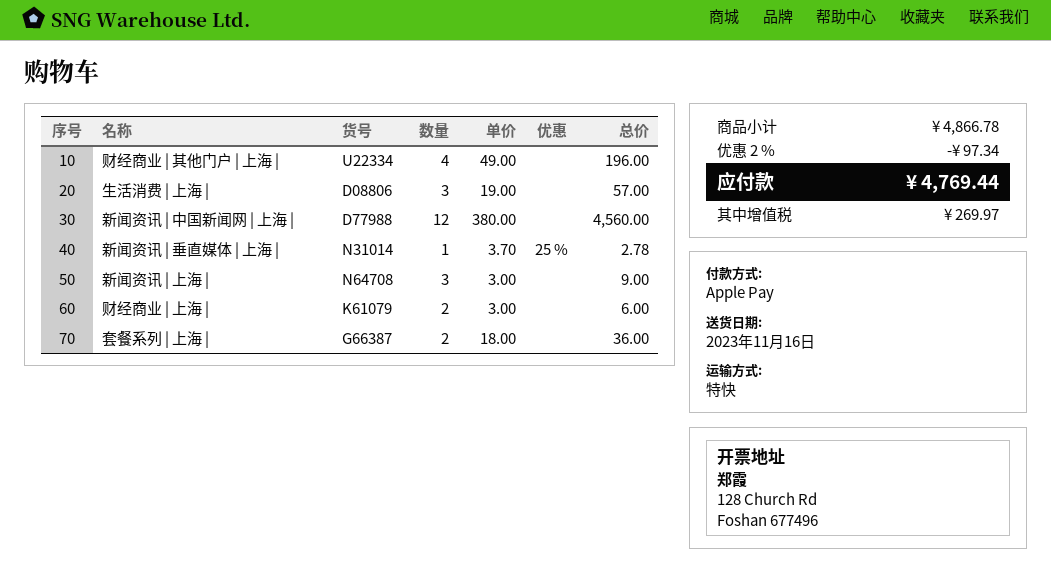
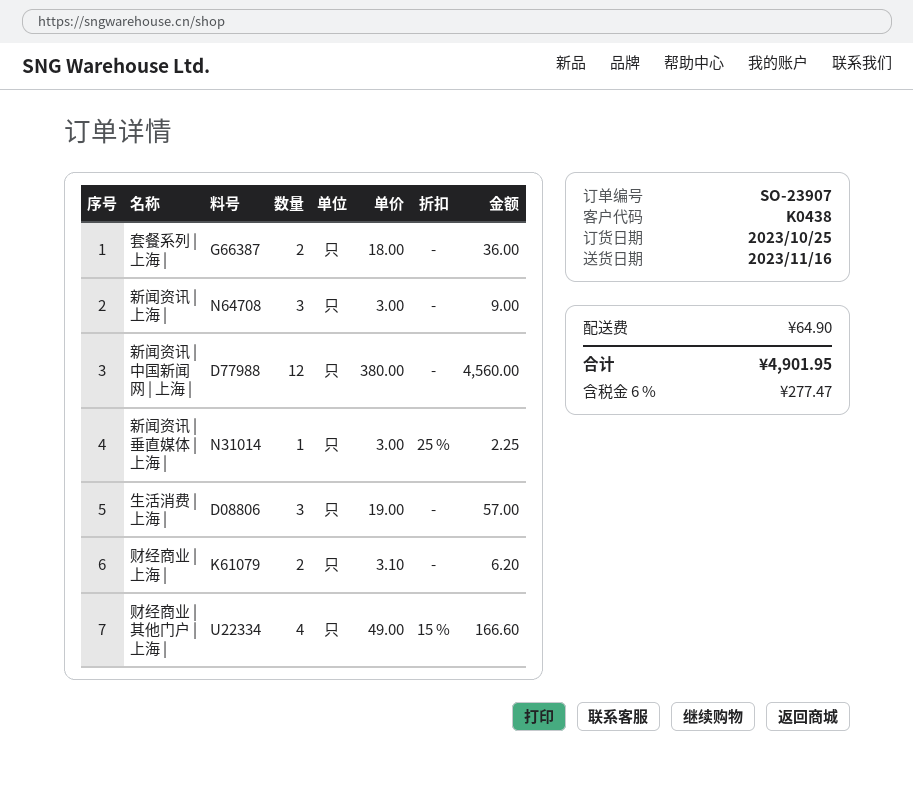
财经商业 | 其他门户 | 上海 |: 4 x 49.00 = 196.00 -> 4 x 49.00 - 15% = 166.60
新闻资讯 | 垂直媒体 | 上海 |: 1 x 3.70 - 25% = 2.78 -> 1 x 3.00 - 25% = 2.25
财经商业 | 上海 |: 2 x 3.00 = 6.00 -> 2 x 3.10 = 6.20
discount: 2% = 97.34 -> none
shipping: none -> 64.90
tax: 269.97 -> 277.47
total: 4769.44 -> 4901.95

